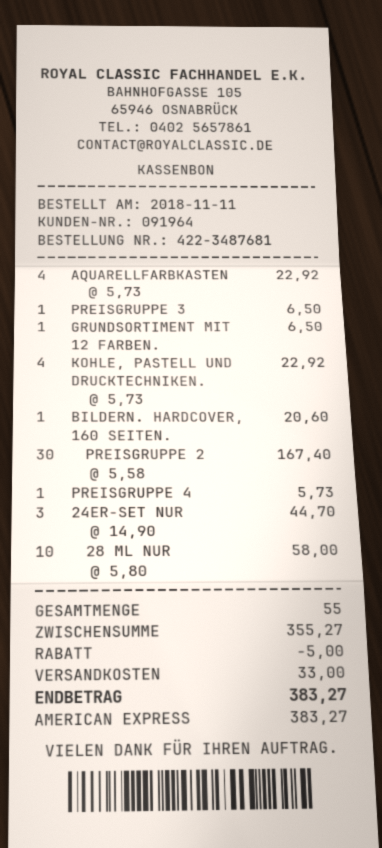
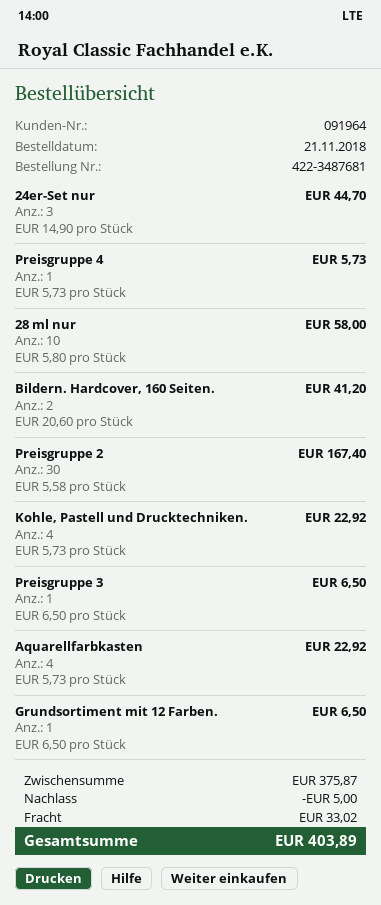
order date: 2018-11-11 -> 2018-11-21
BILDERN. HARDCOVER, 160 SEITEN.: 1 x 20.60 = 20.60 -> 2 x 20.60 = 41.20
subtotal: 355.27 -> 375.87
shipping: 33.00 -> 33.02
total: 383.27 -> 403.89

